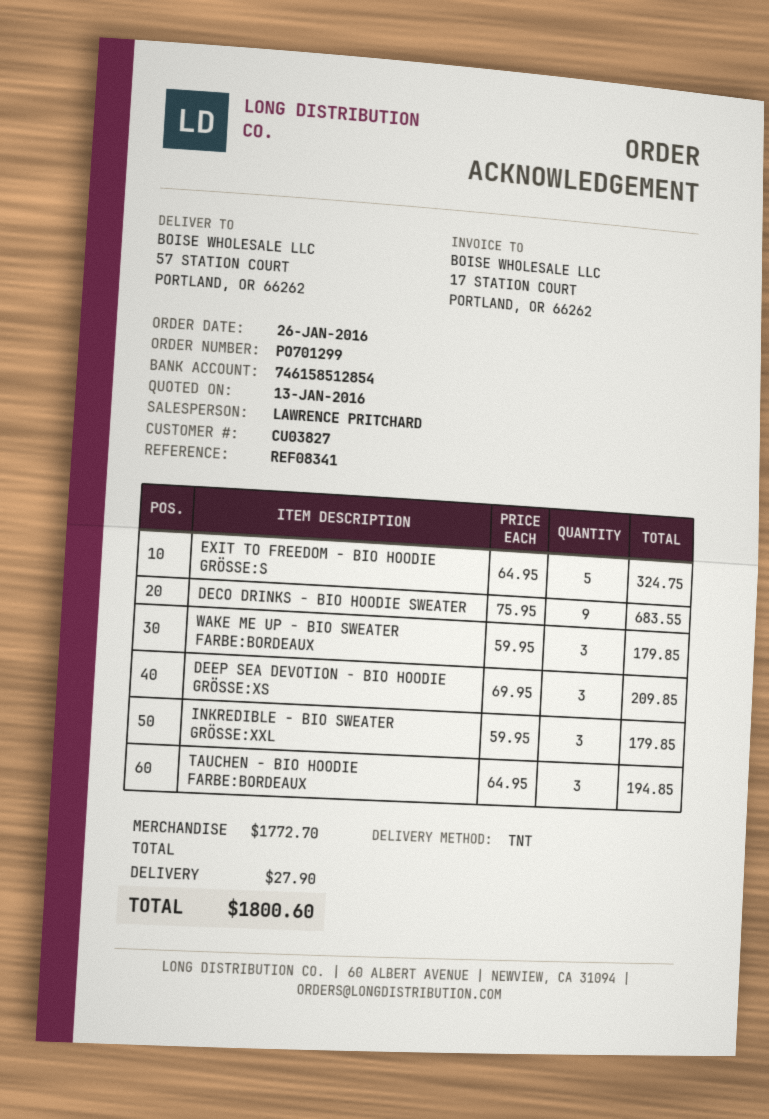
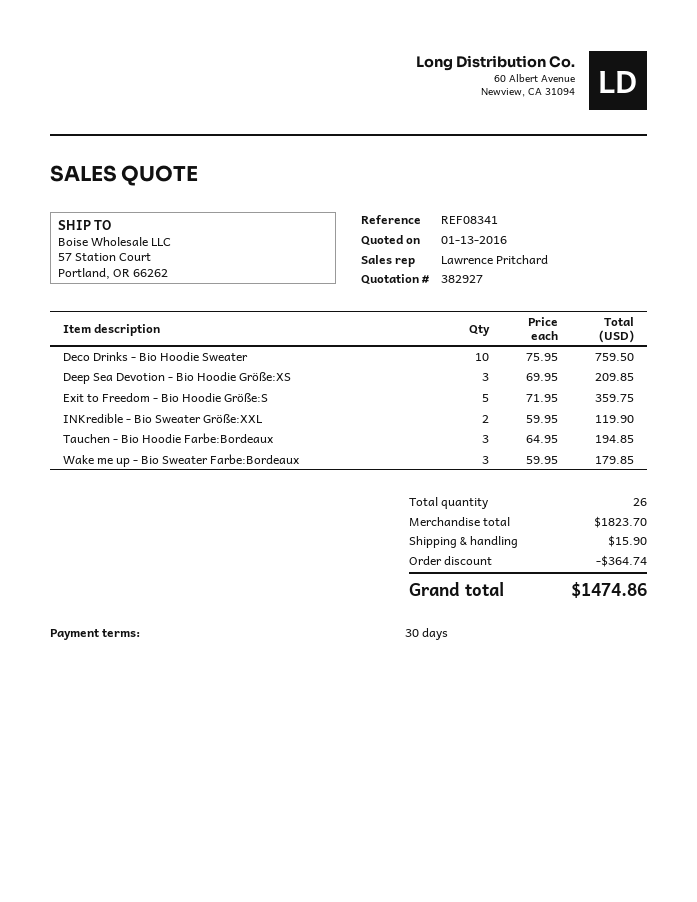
EXIT TO FREEDOM - BIO HOODIE GRÖSSE:S: 5 x 64.95 = 324.75 -> 5 x 71.95 = 359.75
DECO DRINKS - BIO HOODIE SWEATER: 9 x 75.95 = 683.55 -> 10 x 75.95 = 759.50
INKREDIBLE - BIO SWEATER GRÖSSE:XXL: 3 x 59.95 = 179.85 -> 2 x 59.95 = 119.90
subtotal: 1772.70 -> 1823.70
discount: none -> 364.74
shipping: 27.90 -> 15.90
total: 1800.60 -> 1474.86

